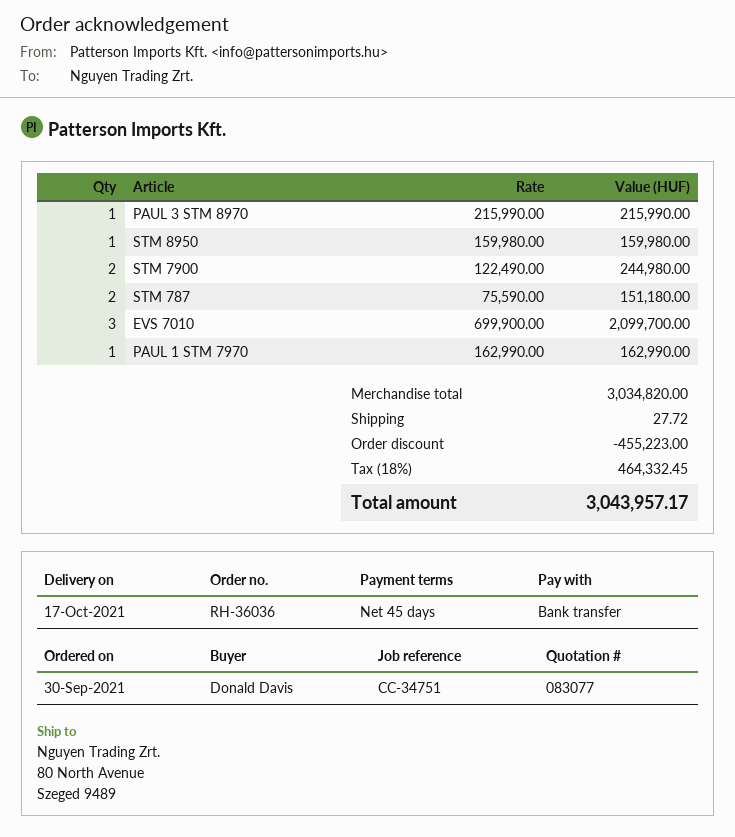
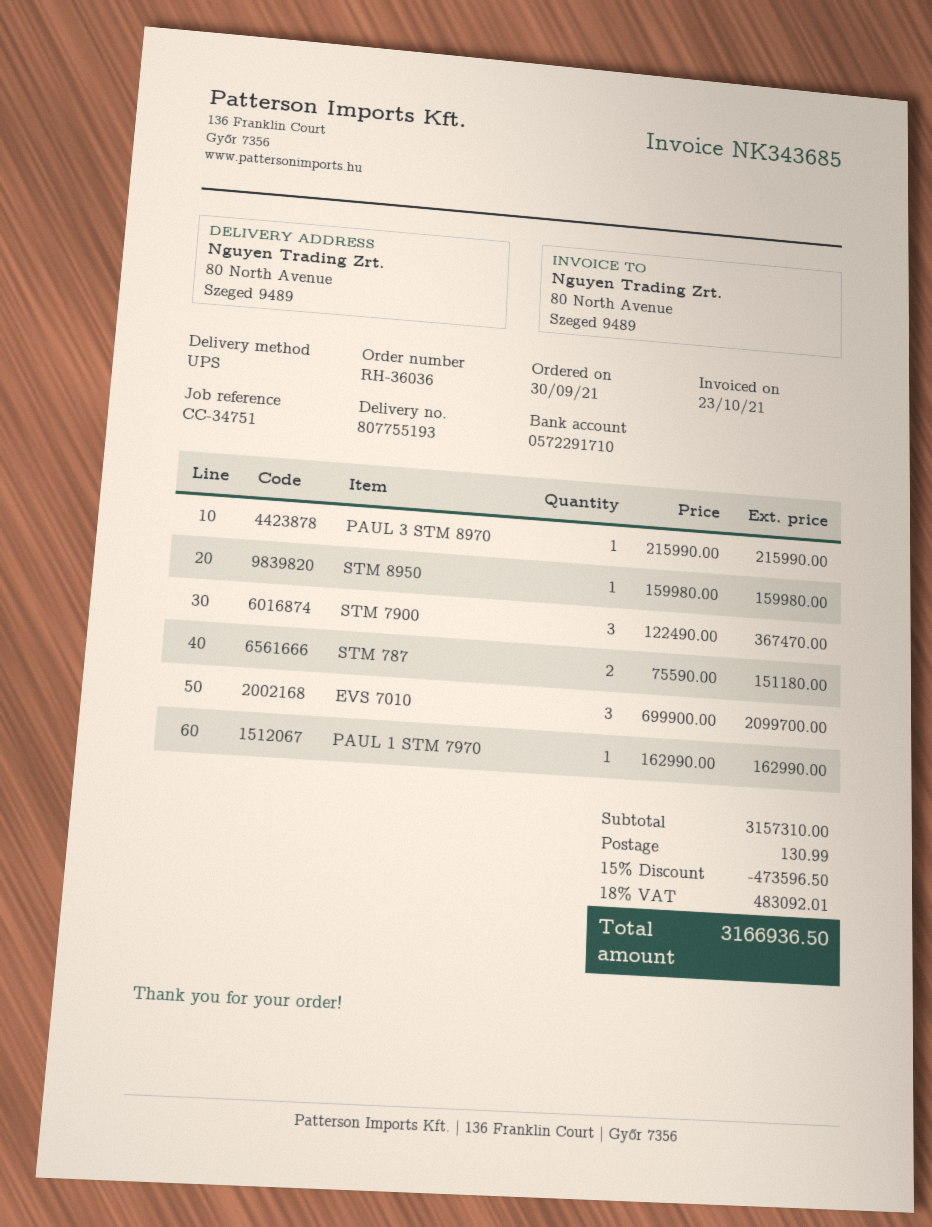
STM 7900: 2 x 122490.00 = 244980.00 -> 3 x 122490.00 = 367470.00
subtotal: 3034820.00 -> 3157310.00
discount: 455223.00 -> 473596.50
shipping: 27.72 -> 130.99
tax: 18% = 464332.45 -> 18% = 483092.01
total: 3043957.17 -> 3166936.50

